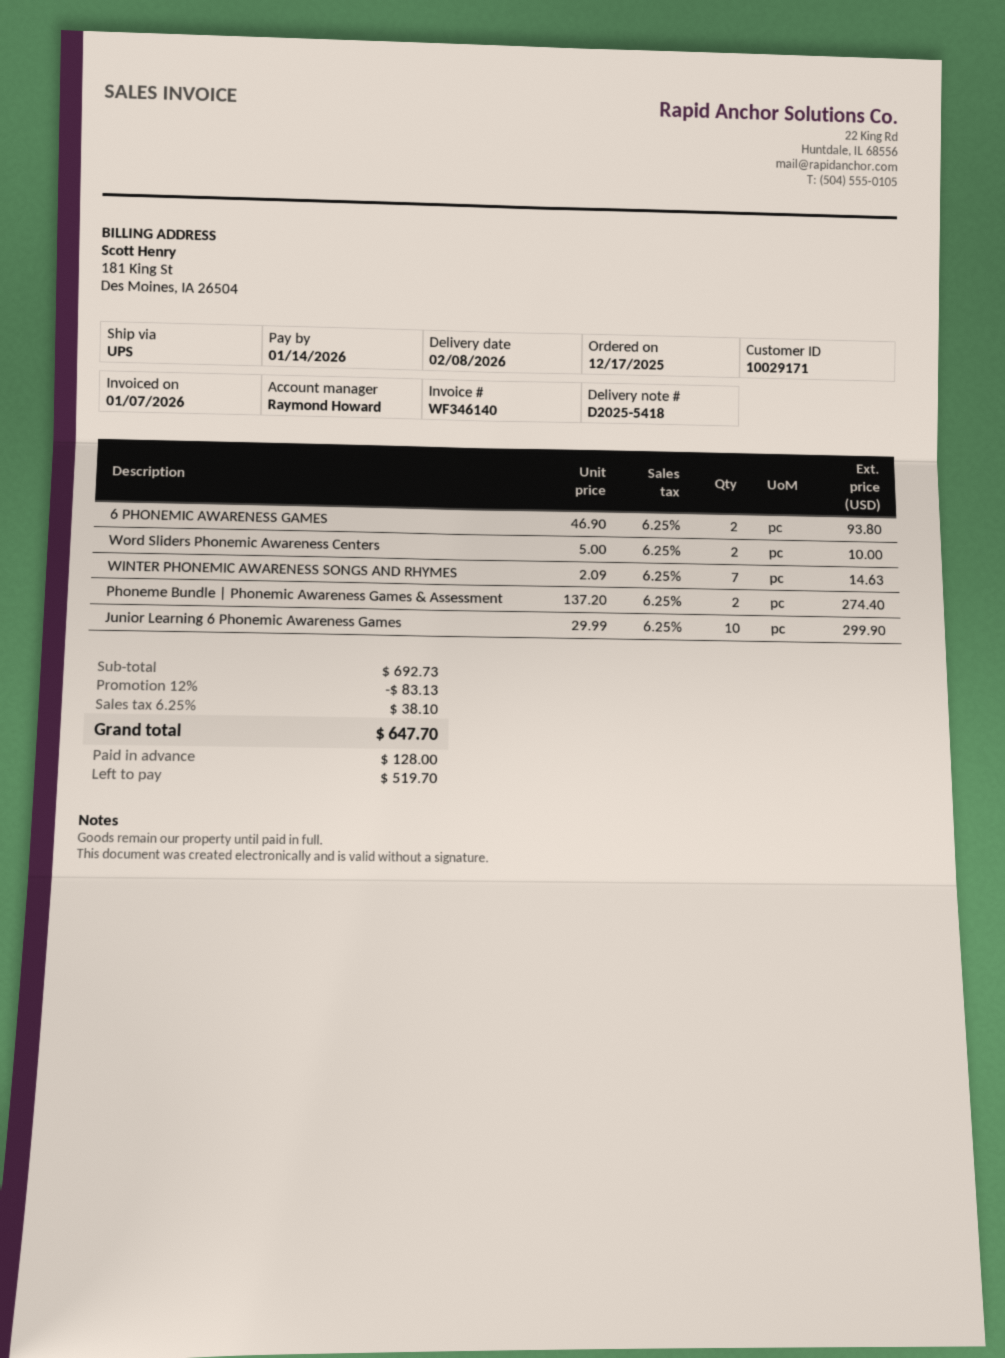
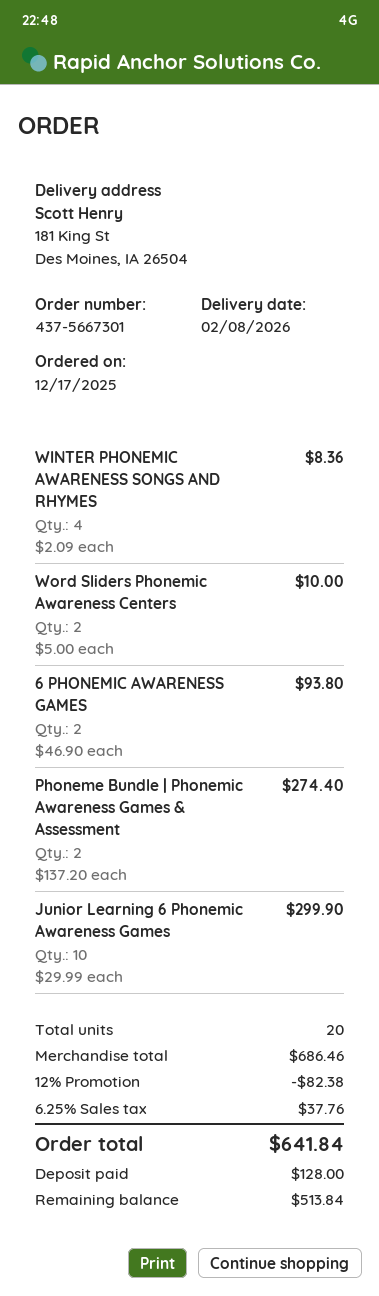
WINTER PHONEMIC AWARENESS SONGS AND RHYMES: 7 x 2.09 = 14.63 -> 4 x 2.09 = 8.36
subtotal: 692.73 -> 686.46
discount: 12% = 83.13 -> 12% = 82.38
tax: 6.25% = 38.10 -> 6.25% = 37.76
total: 647.70 -> 641.84
balance: 519.70 -> 513.84

